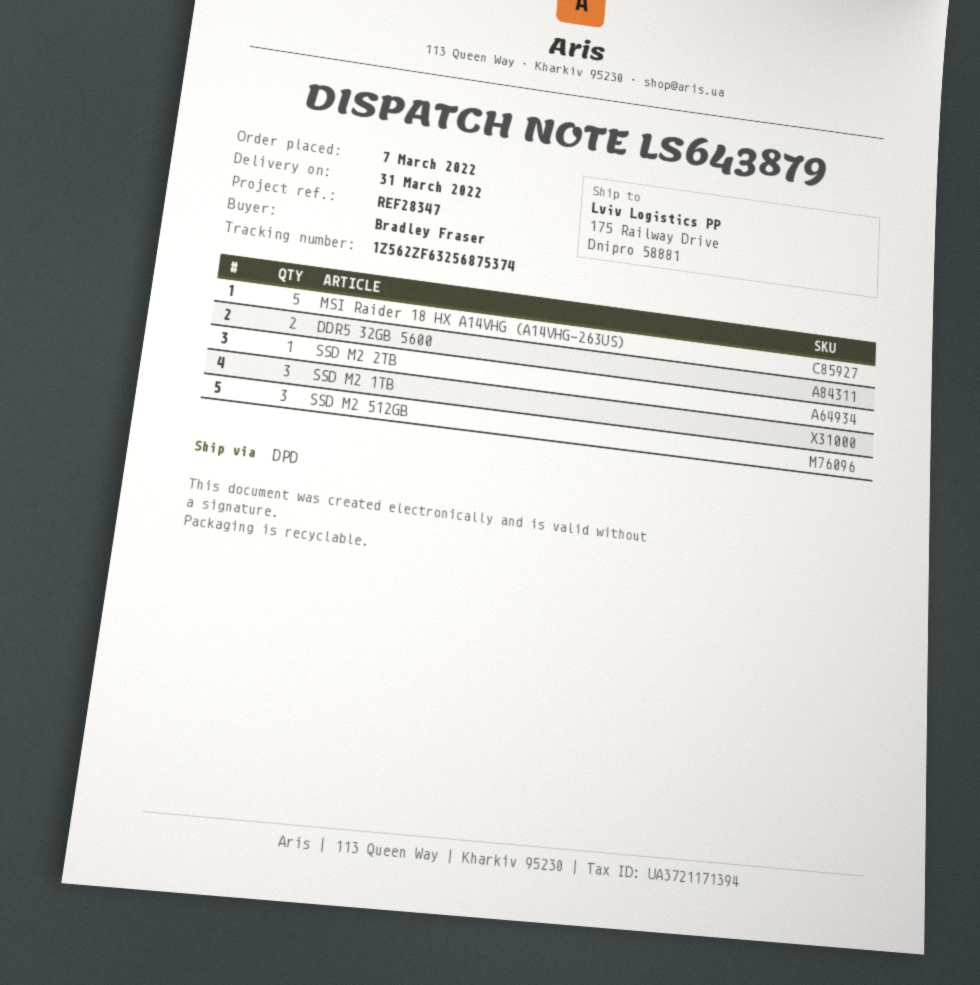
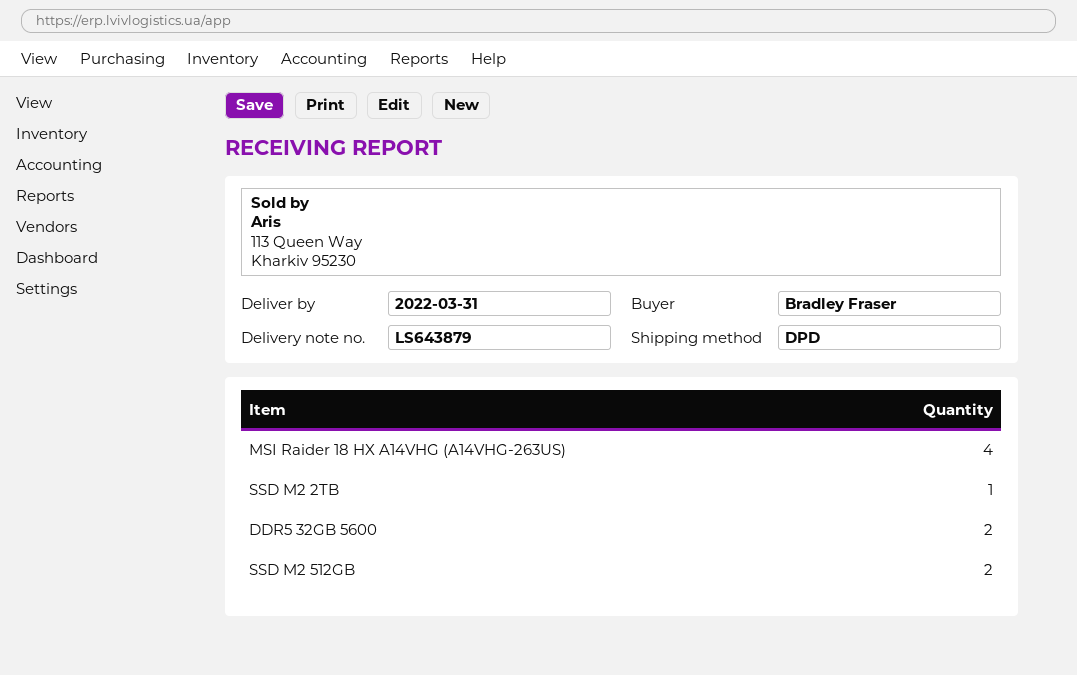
MSI Raider 18 HX A14VHG (A14VHG-263US): 5 -> 4
SSD M2 1TB: 3 -> none
SSD M2 512GB: 3 -> 2

